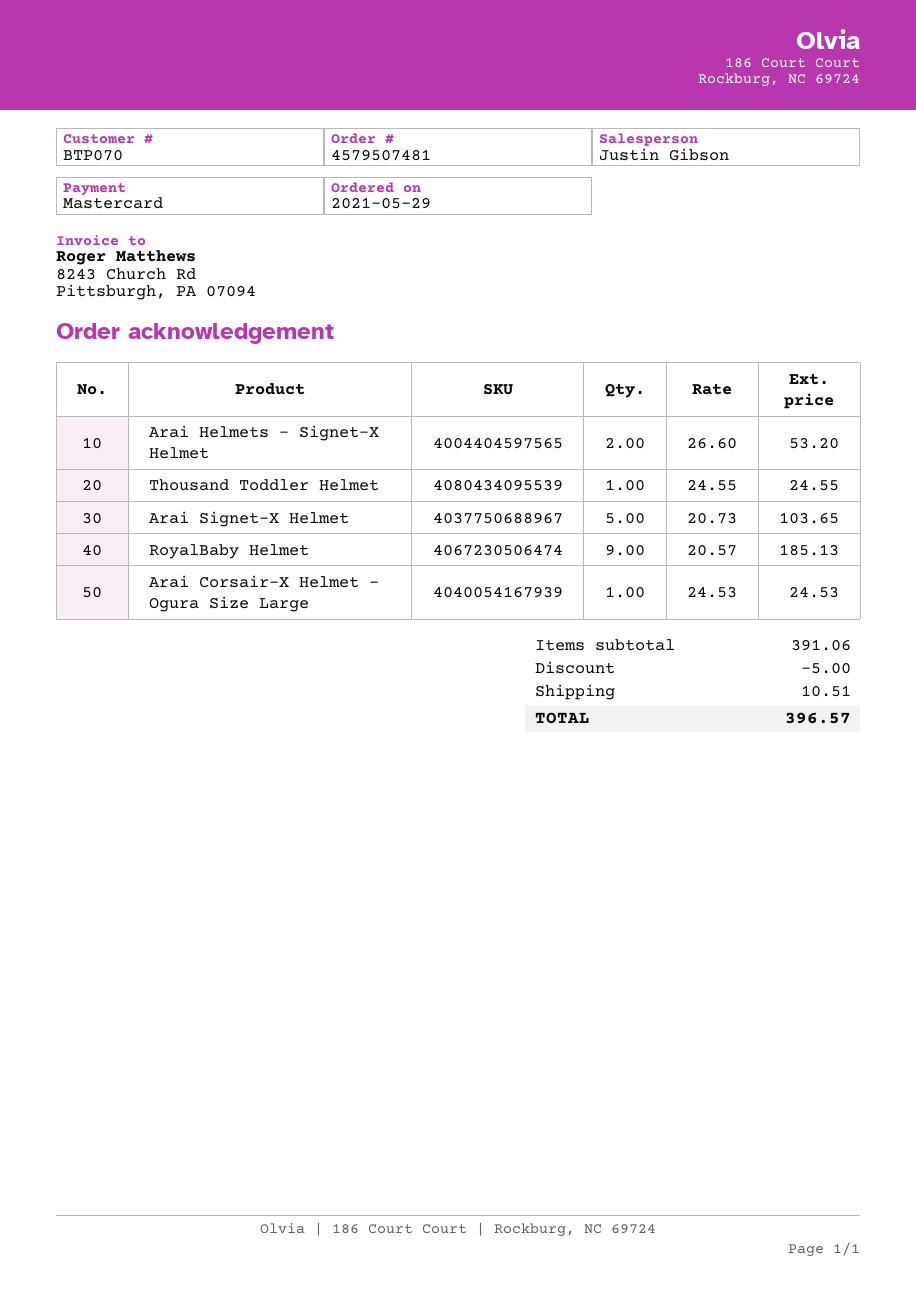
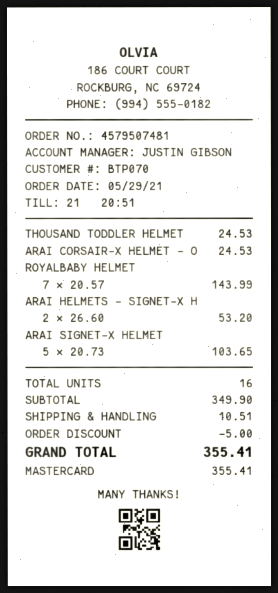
Thousand Toddler Helmet: 1 x 24.55 = 24.55 -> 1 x 24.53 = 24.53
RoyalBaby Helmet: 9 x 20.57 = 185.13 -> 7 x 20.57 = 143.99
subtotal: 391.06 -> 349.90
total: 396.57 -> 355.41

